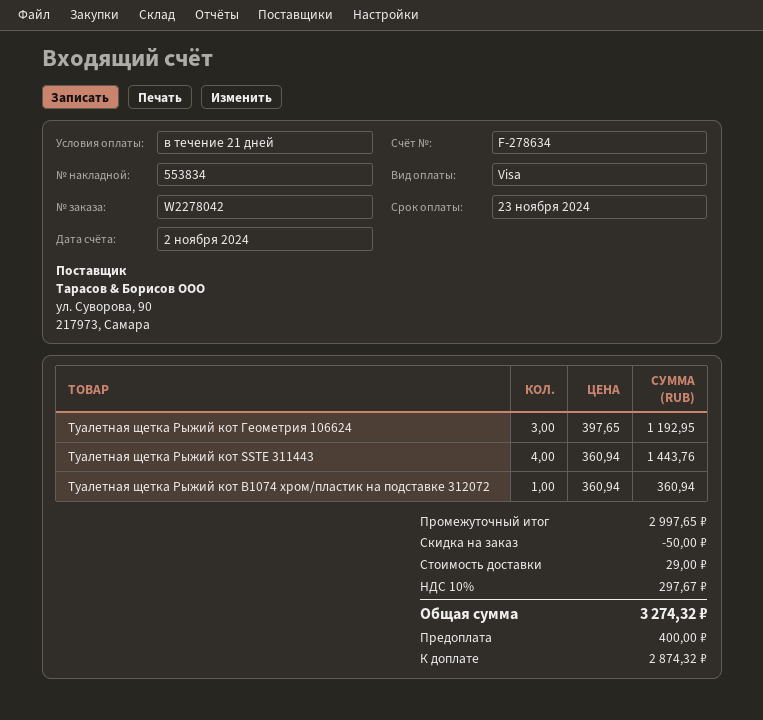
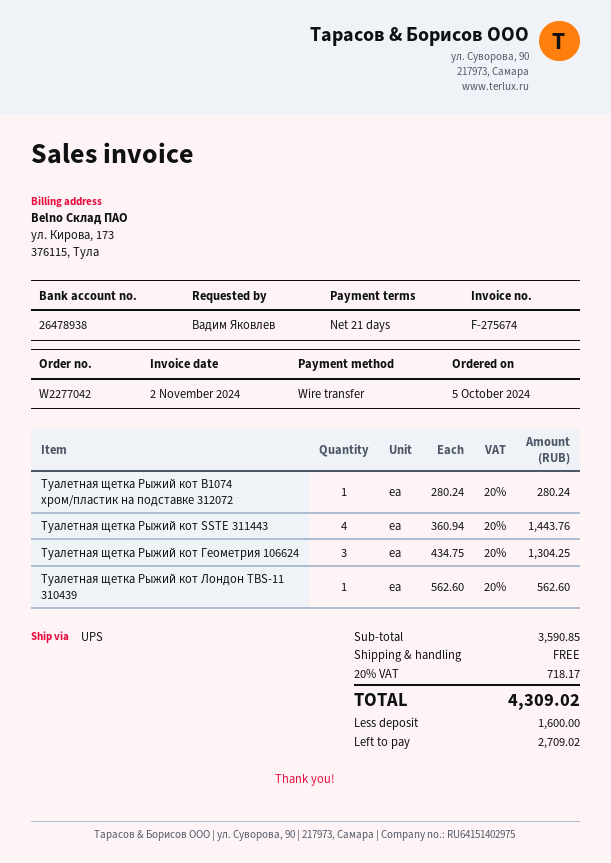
order number: W2278042 -> W2277042
invoice number: F-278634 -> F-275674
payment method: Visa -> bank transfer
Туалетная щетка Рыжий кот Геометрия 106624: 3 x 397.65 = 1192.95 -> 3 x 434.75 = 1304.25
Туалетная щетка Рыжий кот B1074 хром/пластик на подставке 312072: 1 x 360.94 = 360.94 -> 1 x 280.24 = 280.24
Туалетная щетка Рыжий кот Лондон TBS-11 310439: none -> 1 x 562.60 = 562.60
subtotal: 2997.65 -> 3590.85
discount: 50.00 -> none
shipping: 29.00 -> 0.00
tax: 10% = 297.67 -> 20% = 718.17
total: 3274.32 -> 4309.02
deposit: 400.00 -> 1600.00
balance: 2874.32 -> 2709.02

